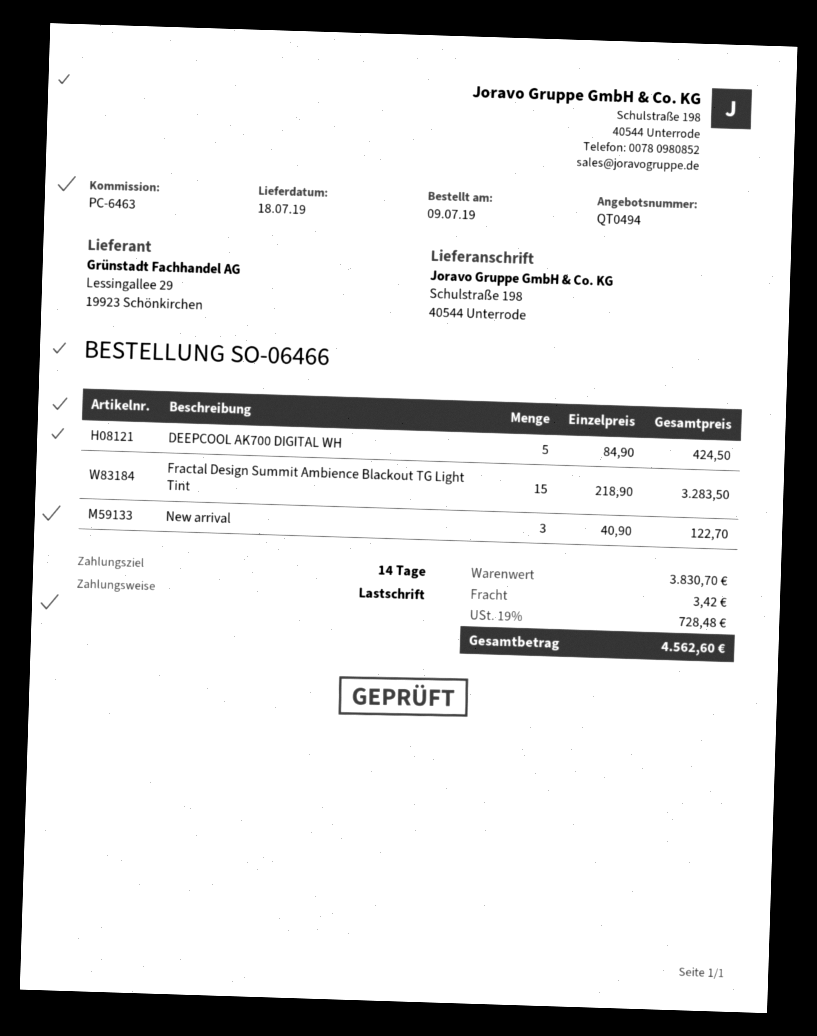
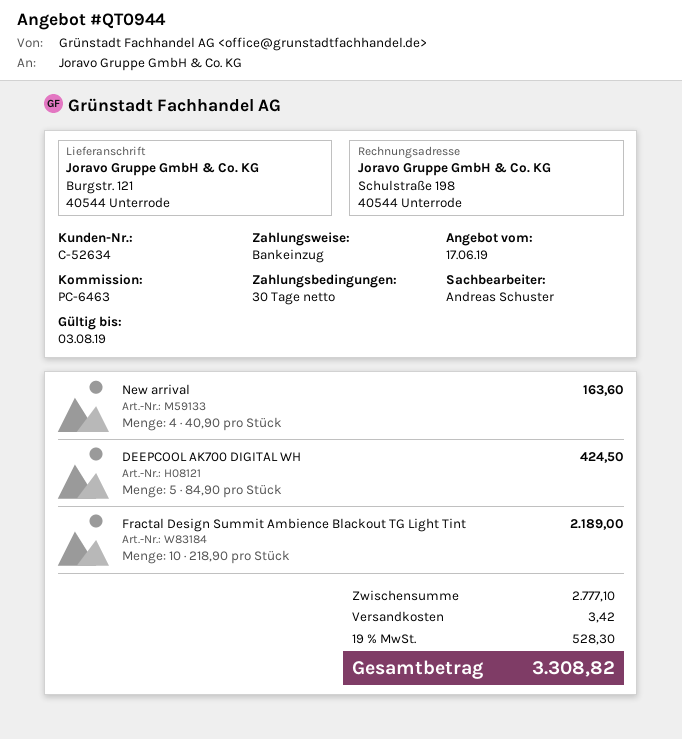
quote number: QT0494 -> QT0944
payment terms: 14 days -> 30 days
ship to: Schulstraße 198, 40544 Unterrode -> Burgstr. 121, 40544 Unterrode
Fractal Design Summit Ambience Blackout TG Light Tint: 15 x 218.90 = 3283.50 -> 10 x 218.90 = 2189.00
New arrival: 3 x 40.90 = 122.70 -> 4 x 40.90 = 163.60
subtotal: 3830.70 -> 2777.10
tax: 19% = 728.48 -> 19% = 528.30
total: 4562.60 -> 3308.82

